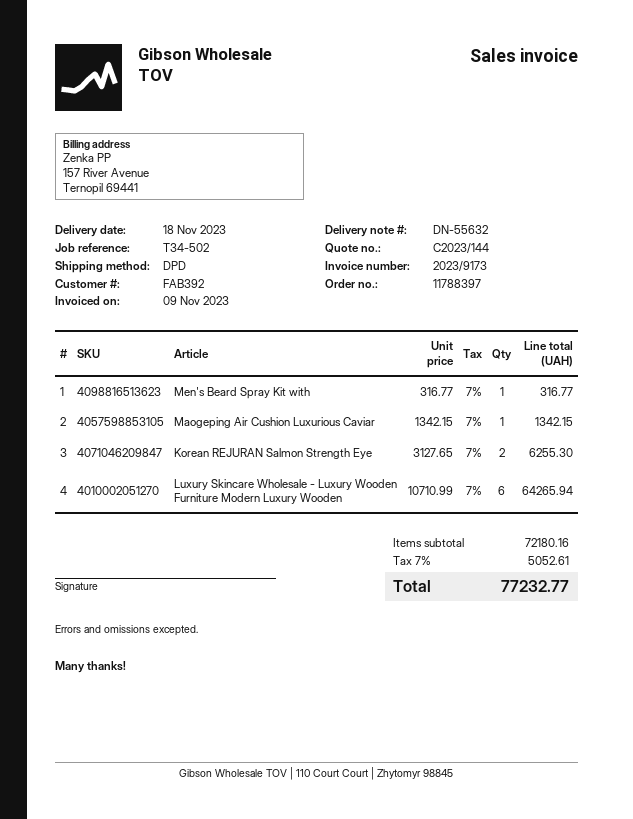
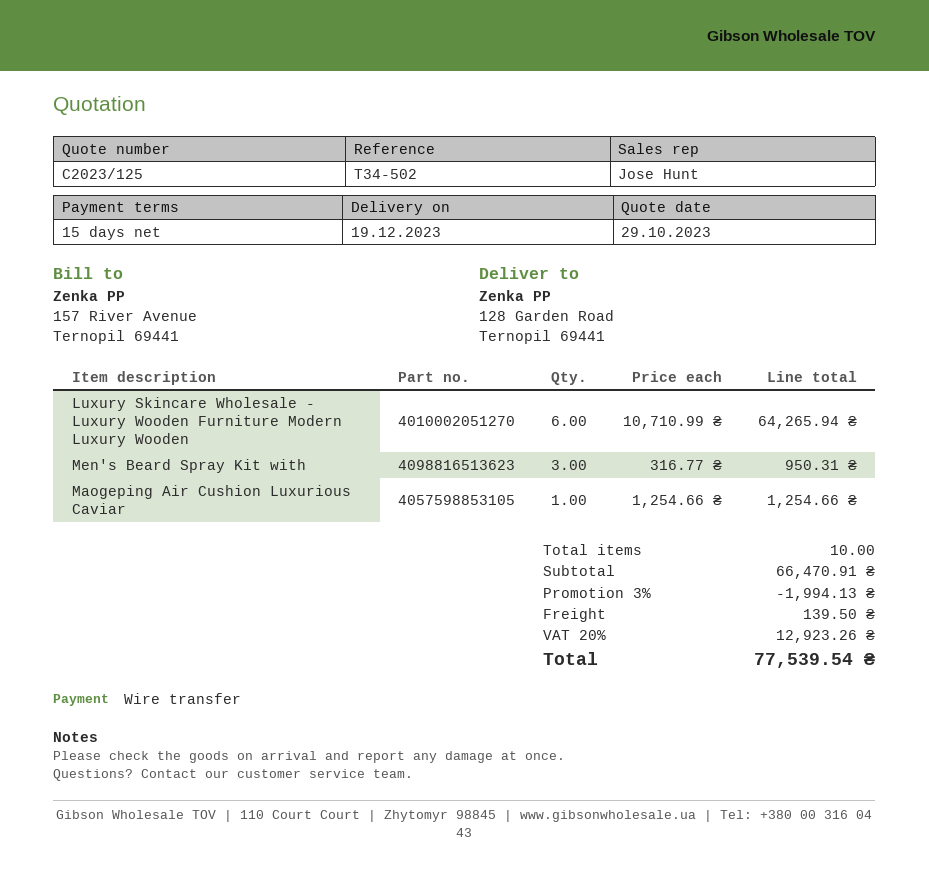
quote number: C2023/144 -> C2023/125
delivery date: 2023-11-18 -> 2023-12-19
Men's Beard Spray Kit with: 1 x 316.77 = 316.77 -> 3 x 316.77 = 950.31
Maogeping Air Cushion Luxurious Caviar: 1 x 1342.15 = 1342.15 -> 1 x 1254.66 = 1254.66
Korean REJURAN Salmon Strength Eye: 2 x 3127.65 = 6255.30 -> none
subtotal: 72180.16 -> 66470.91
discount: none -> 3% = 1994.13
shipping: none -> 139.50
tax: 7% = 5052.61 -> 20% = 12923.26
total: 77232.77 -> 77539.54

